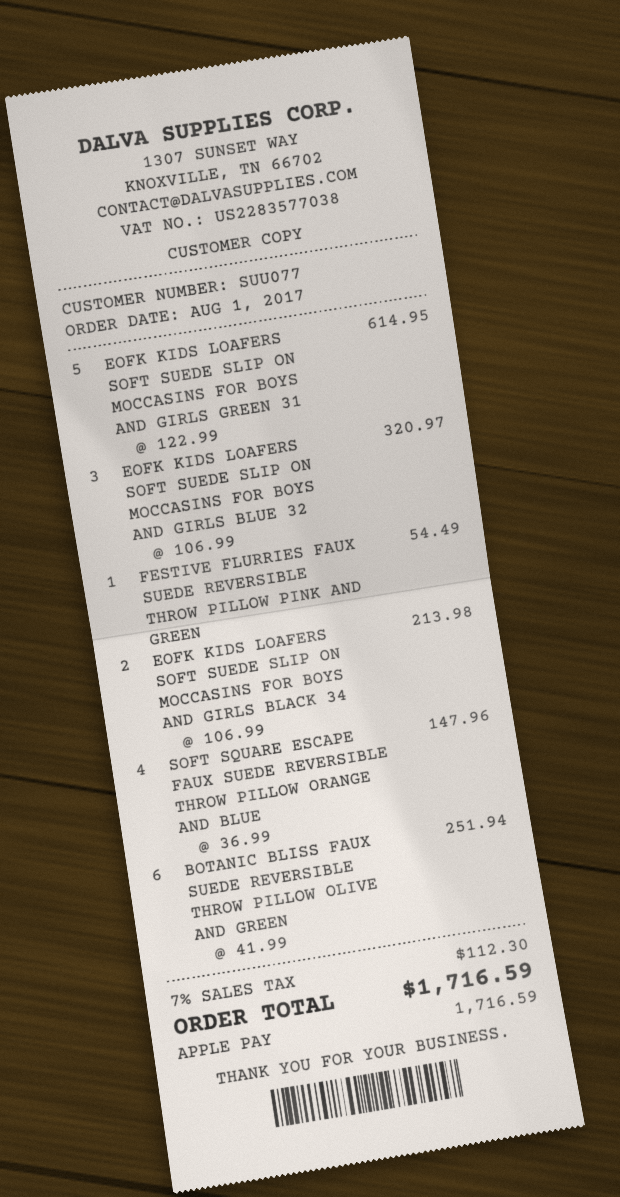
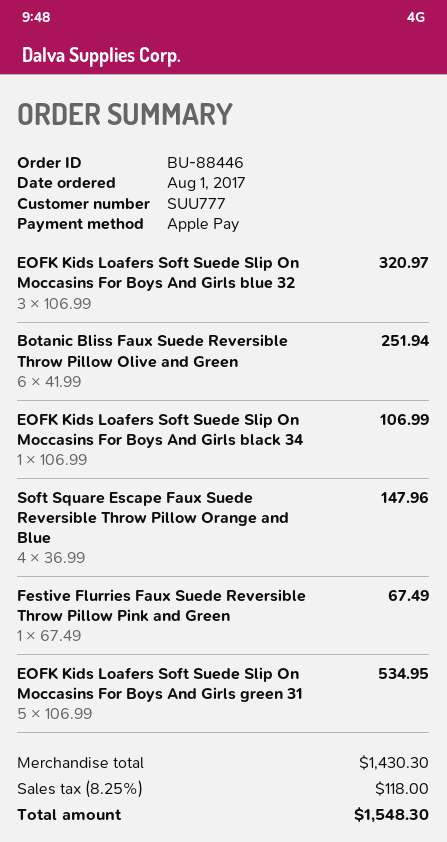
customer number: SUU077 -> SUU777
EOFK KIDS LOAFERS SOFT SUEDE SLIP ON MOCCASINS FOR BOYS AND GIRLS GREEN 31: 5 x 122.99 = 614.95 -> 5 x 106.99 = 534.95
FESTIVE FLURRIES FAUX SUEDE REVERSIBLE THROW PILLOW PINK AND GREEN: 1 x 54.49 = 54.49 -> 1 x 67.49 = 67.49
EOFK KIDS LOAFERS SOFT SUEDE SLIP ON MOCCASINS FOR BOYS AND GIRLS BLACK 34: 2 x 106.99 = 213.98 -> 1 x 106.99 = 106.99
tax: 7% = 112.30 -> 8.25% = 118.00
total: 1716.59 -> 1548.30

